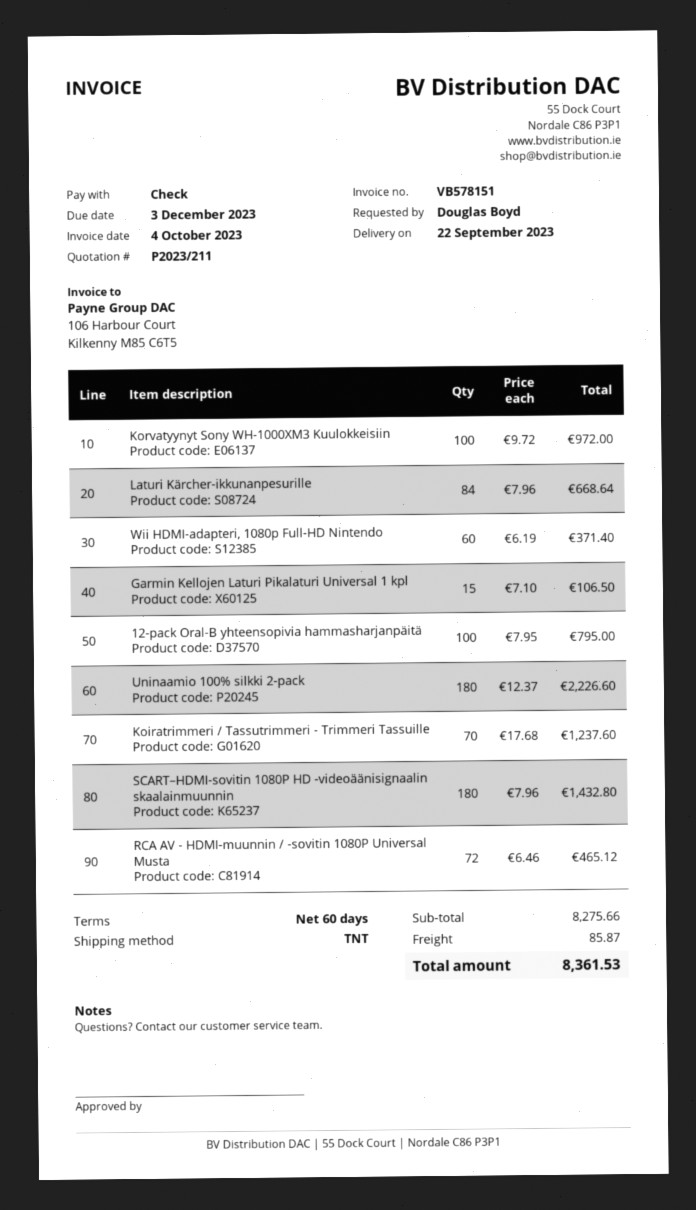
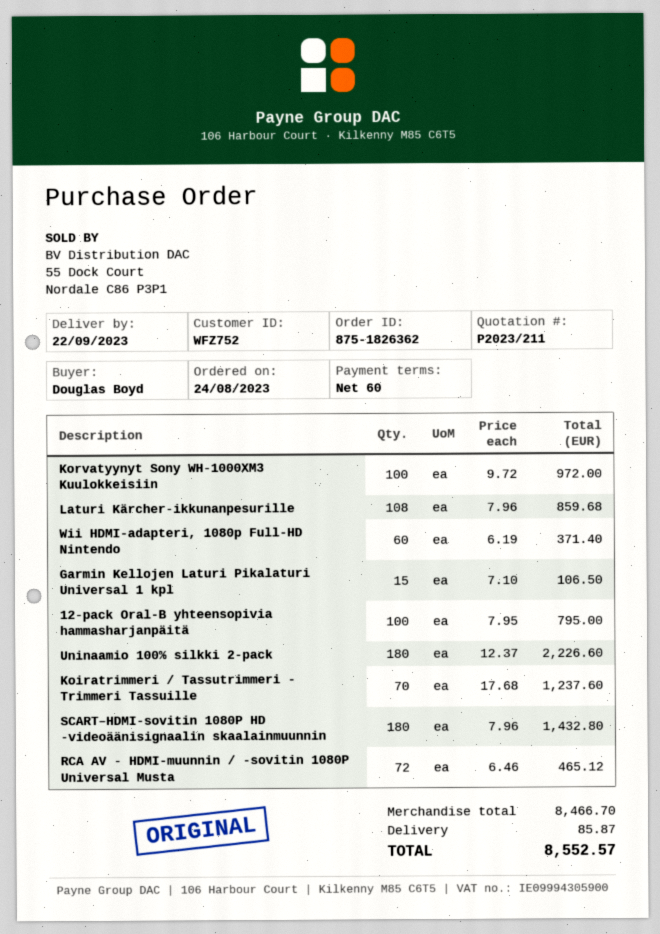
Laturi Kärcher-ikkunanpesurille: 84 x 7.96 = 668.64 -> 108 x 7.96 = 859.68
subtotal: 8275.66 -> 8466.70
total: 8361.53 -> 8552.57

